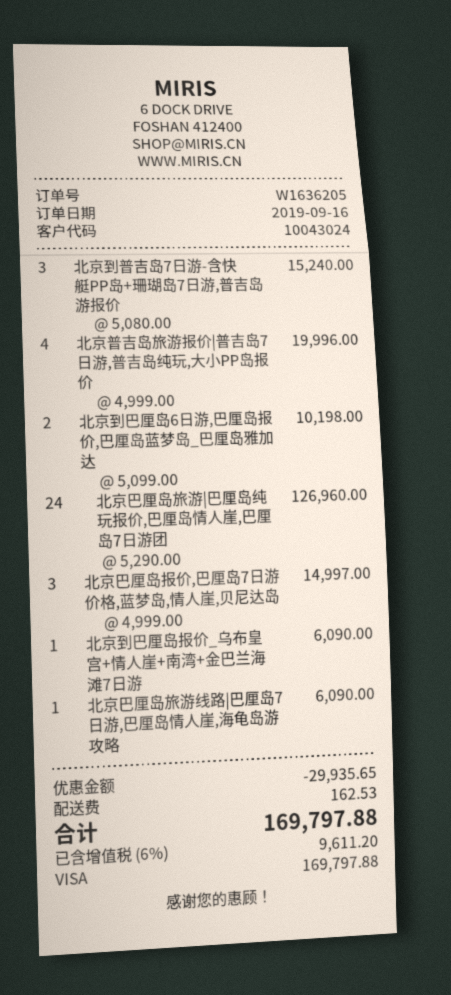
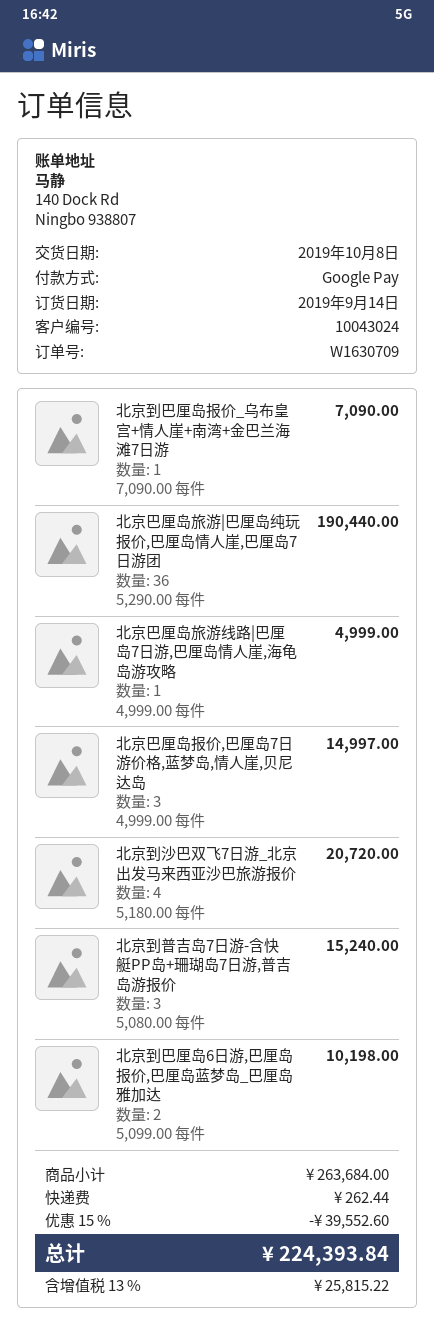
order number: W1636205 -> W1630709
order date: 2019-09-16 -> 2019-09-14
payment method: Visa -> Google Pay
北京普吉岛旅游报价|普吉岛7日游,普吉岛纯玩,大小PP岛报价: 4 x 4999.00 = 19996.00 -> none
北京巴厘岛旅游|巴厘岛纯玩报价,巴厘岛情人崖,巴厘岛7日游团: 24 x 5290.00 = 126960.00 -> 36 x 5290.00 = 190440.00
北京到巴厘岛报价_乌布皇宫+情人崖+南湾+金巴兰海滩7日游: 1 x 6090.00 = 6090.00 -> 1 x 7090.00 = 7090.00
北京巴厘岛旅游线路|巴厘岛7日游,巴厘岛情人崖,海龟岛游攻略: 1 x 6090.00 = 6090.00 -> 1 x 4999.00 = 4999.00
北京到沙巴双飞7日游_北京出发马来西亚沙巴旅游报价: none -> 4 x 5180.00 = 20720.00
discount: 29935.65 -> 39552.60
shipping: 162.53 -> 262.44
tax: 6% = 9611.20 -> 13% = 25815.22
total: 169797.88 -> 224393.84

